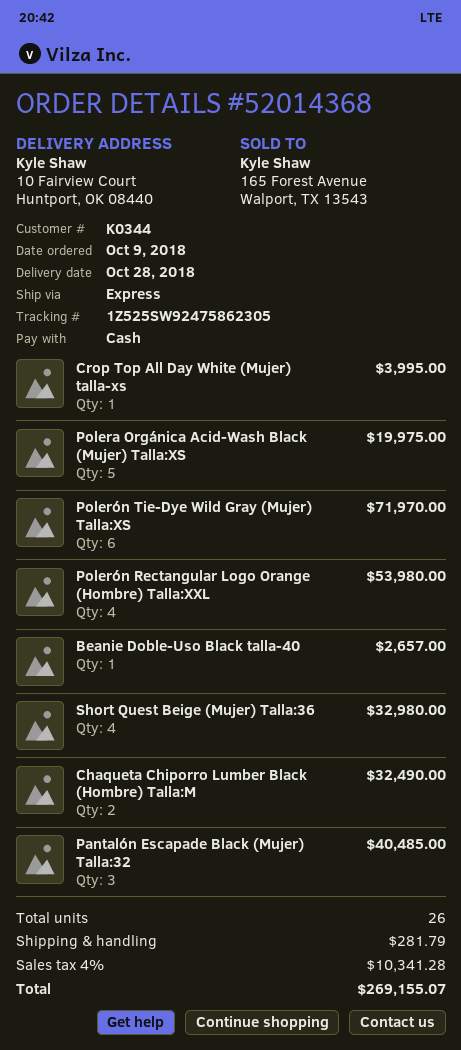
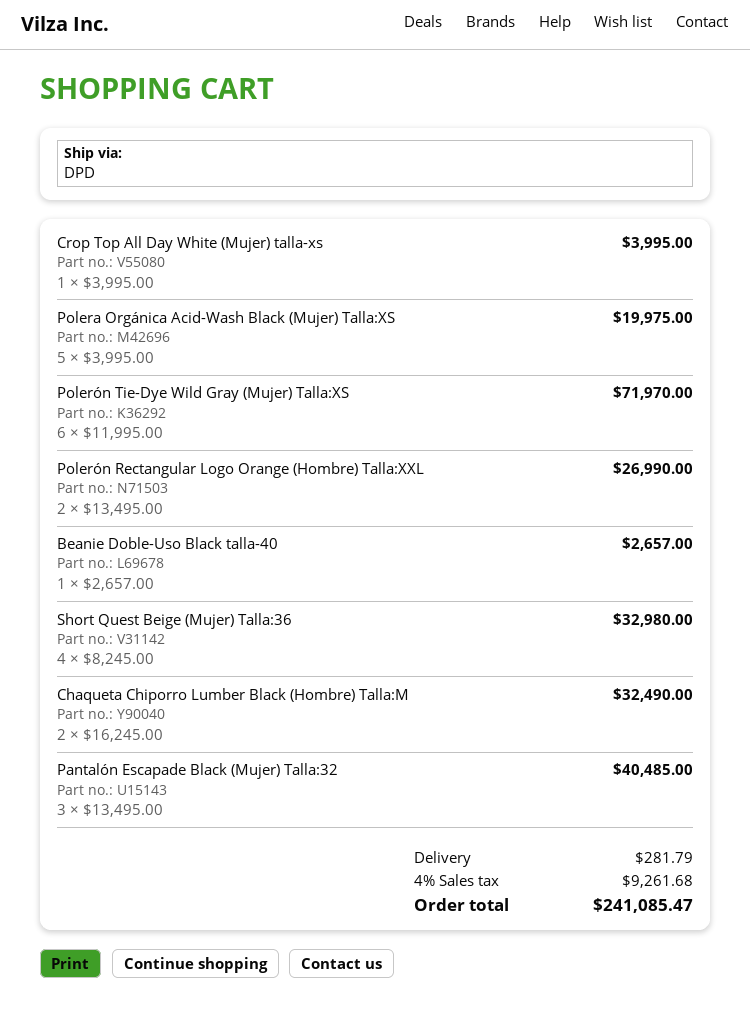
shipping method: express -> DPD
Polerón Rectangular Logo Orange (Hombre) Talla:XXL: 4 for 53980.00 -> 2 for 26990.00
tax: 4% = 10341.28 -> 4% = 9261.68
total: 269155.07 -> 241085.47

